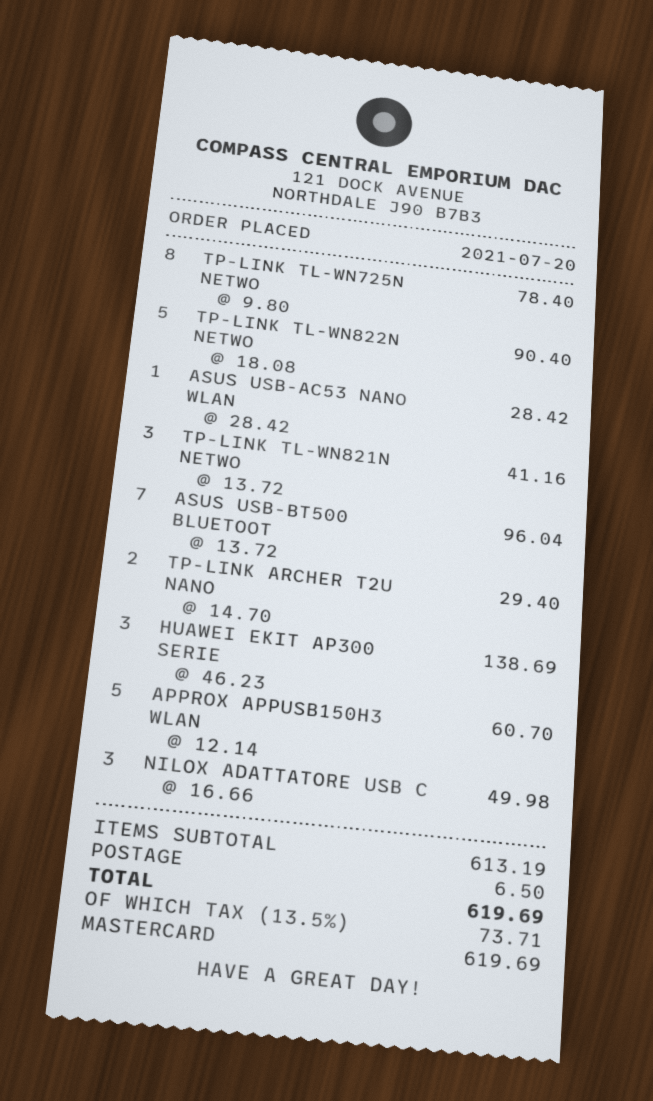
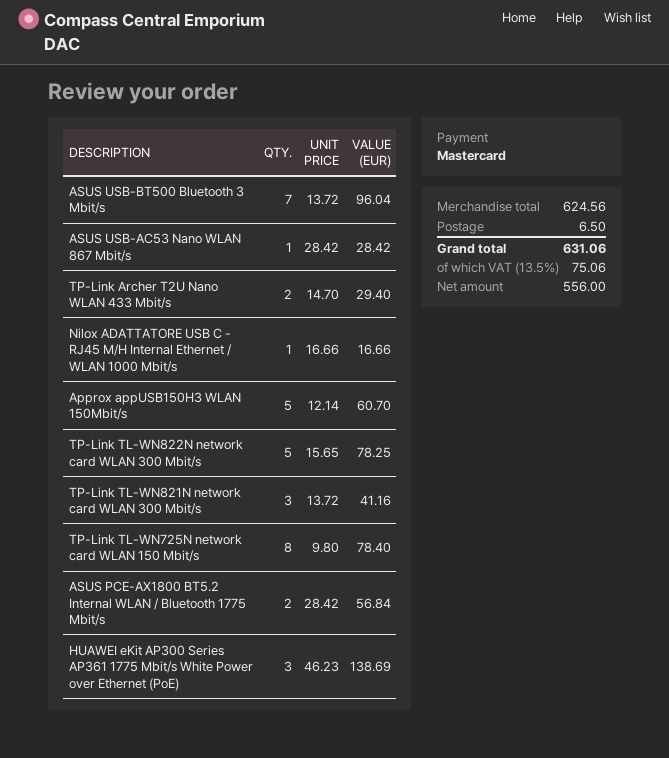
TP-LINK TL-WN822N NETWO: 5 x 18.08 = 90.40 -> 5 x 15.65 = 78.25
NILOX ADATTATORE USB C: 3 x 16.66 = 49.98 -> 1 x 16.66 = 16.66
ASUS PCE-AX1800 BT5.2 Internal WLAN / Bluetooth 1775 Mbit/s: none -> 2 x 28.42 = 56.84
subtotal: 613.19 -> 624.56
tax: 13.5% = 73.71 -> 13.5% = 75.06
total: 619.69 -> 631.06

